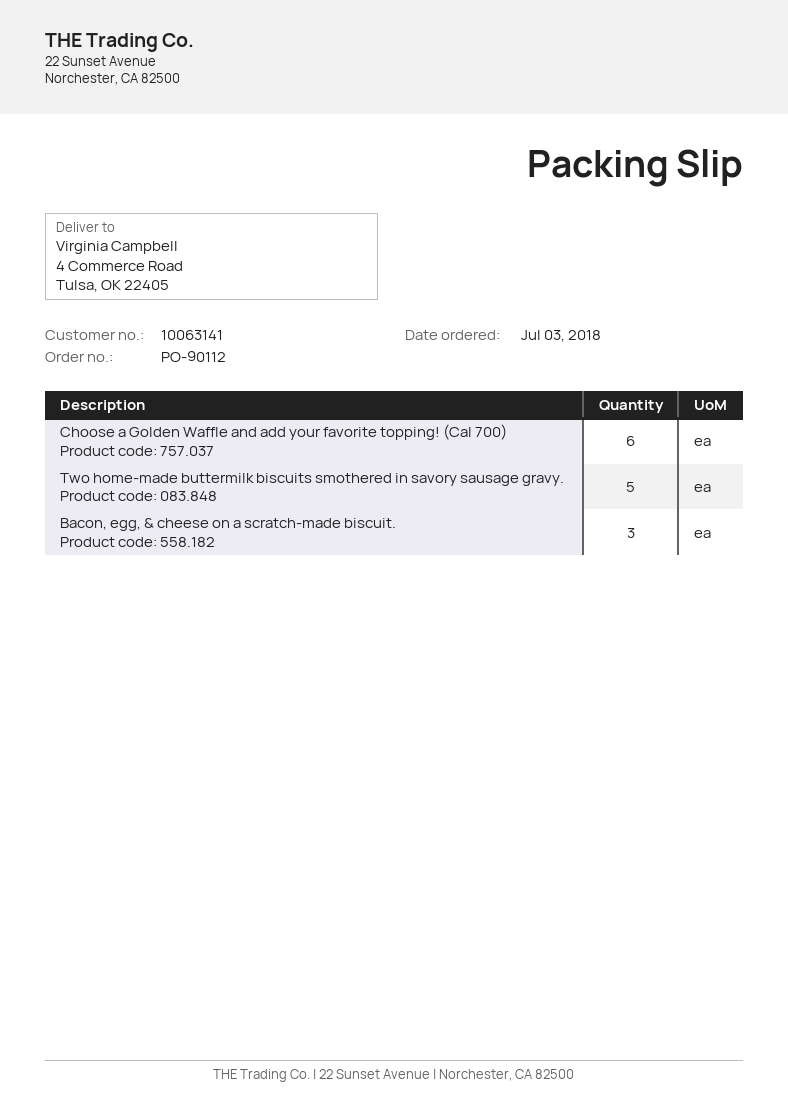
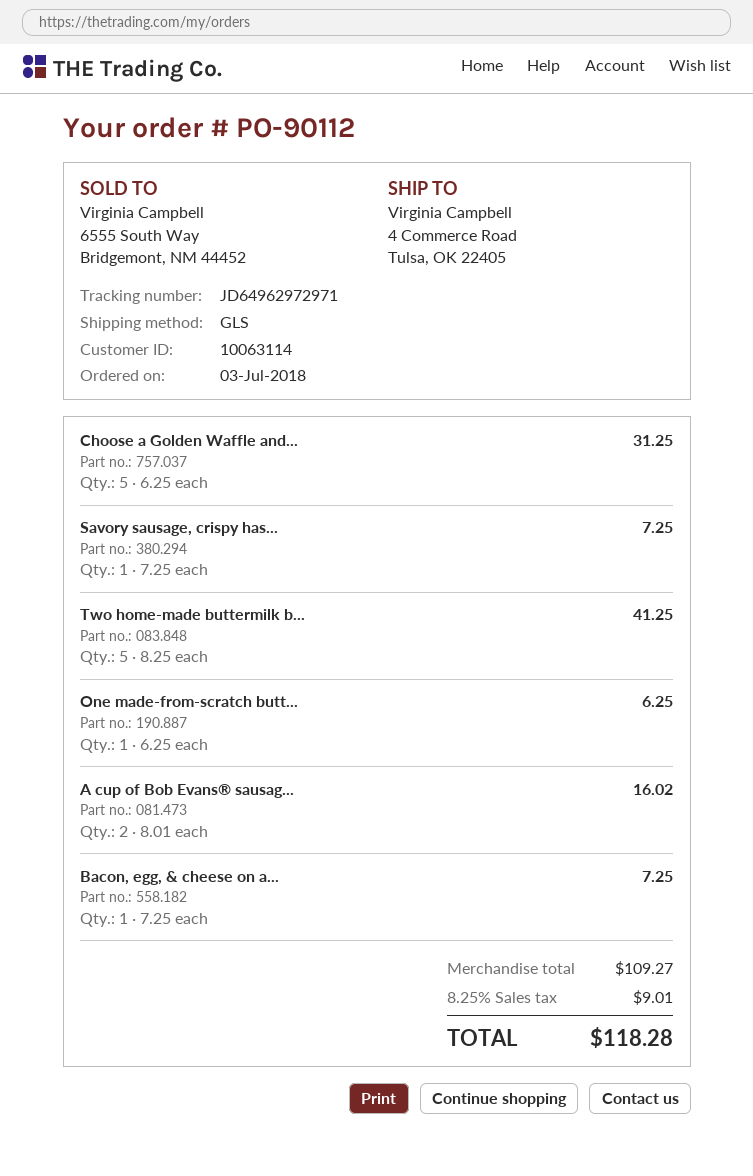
customer number: 10063141 -> 10063114
Choose a Golden Waffle and add your favorite topping! (Cal 700): 6 -> 5
Bacon, egg, & cheese on a scratch-made biscuit.: 3 -> 1
Savory sausage, crispy has...: none -> 1
One made-from-scratch butt...: none -> 1
A cup of Bob Evans® sausag...: none -> 2

